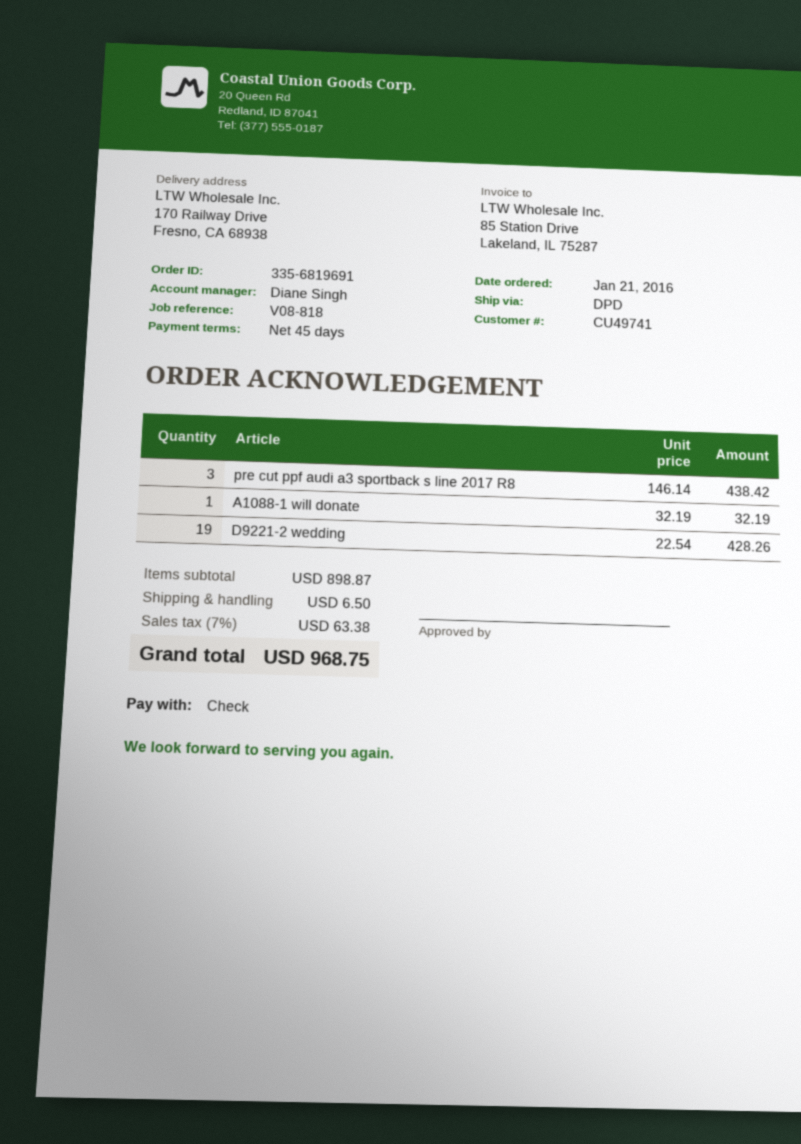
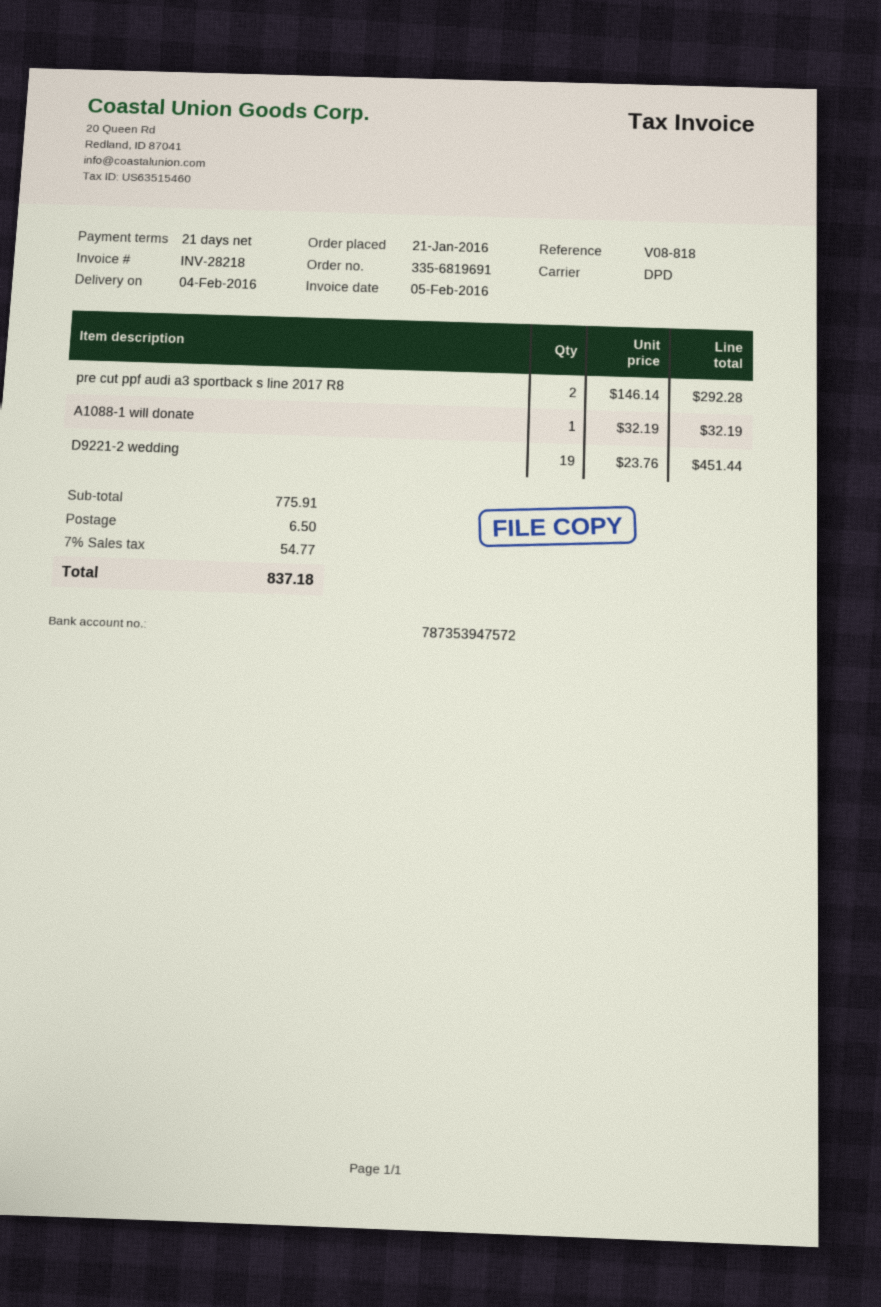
payment terms: 45 days -> 21 days
pre cut ppf audi a3 sportback s line 2017 R8: 3 x 146.14 = 438.42 -> 2 x 146.14 = 292.28
D9221-2 wedding: 19 x 22.54 = 428.26 -> 19 x 23.76 = 451.44
subtotal: 898.87 -> 775.91
tax: 7% = 63.38 -> 7% = 54.77
total: 968.75 -> 837.18

